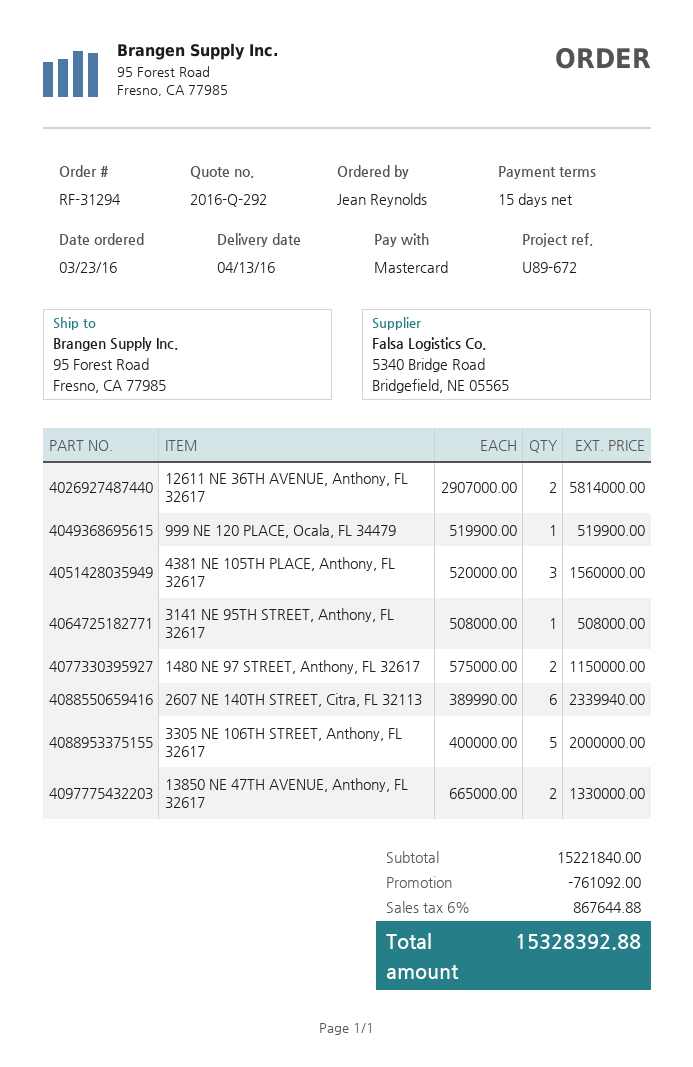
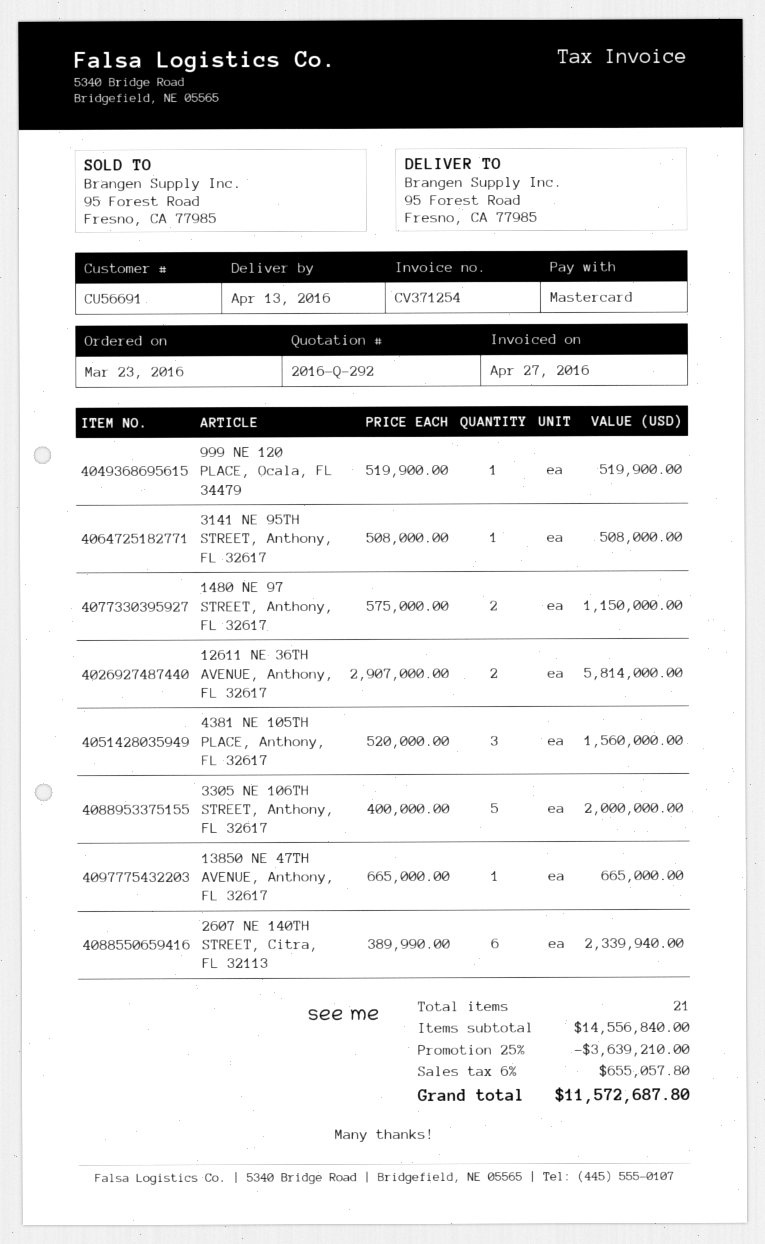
13850 NE 47TH AVENUE, Anthony, FL 32617: 2 x 665000.00 = 1330000.00 -> 1 x 665000.00 = 665000.00
subtotal: 15221840.00 -> 14556840.00
discount: 761092.00 -> 3639210.00
tax: 6% = 867644.88 -> 6% = 655057.80
total: 15328392.88 -> 11572687.80

